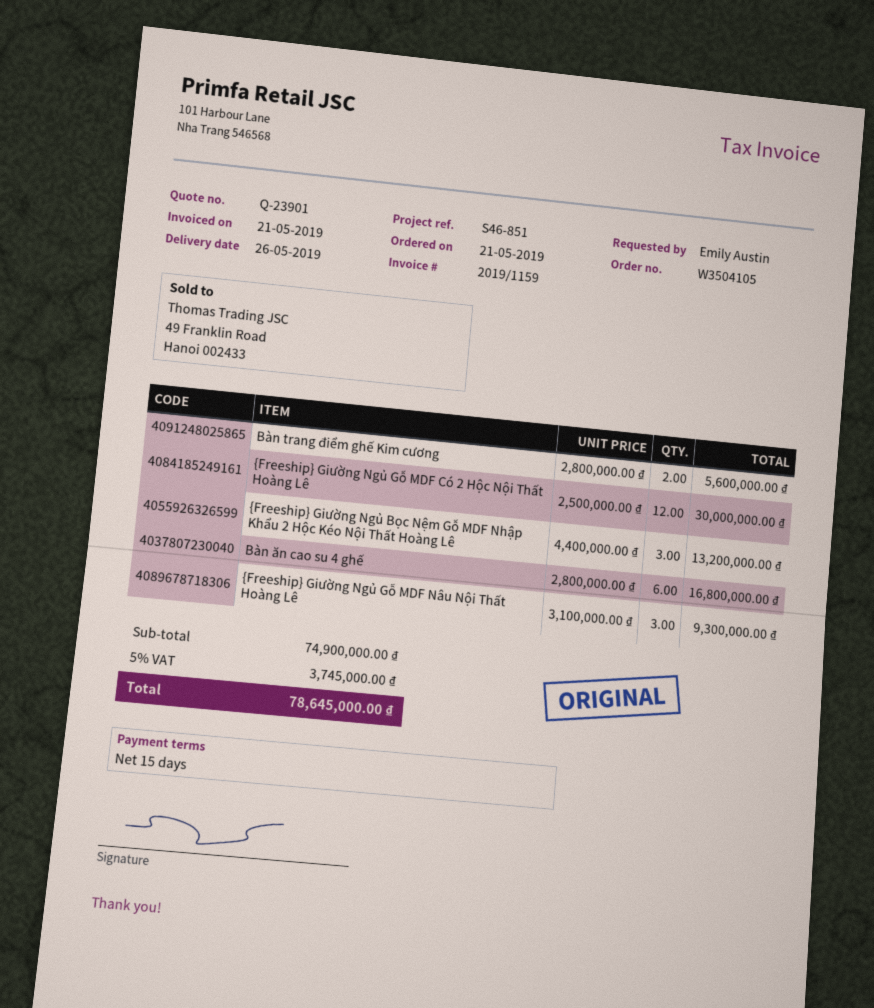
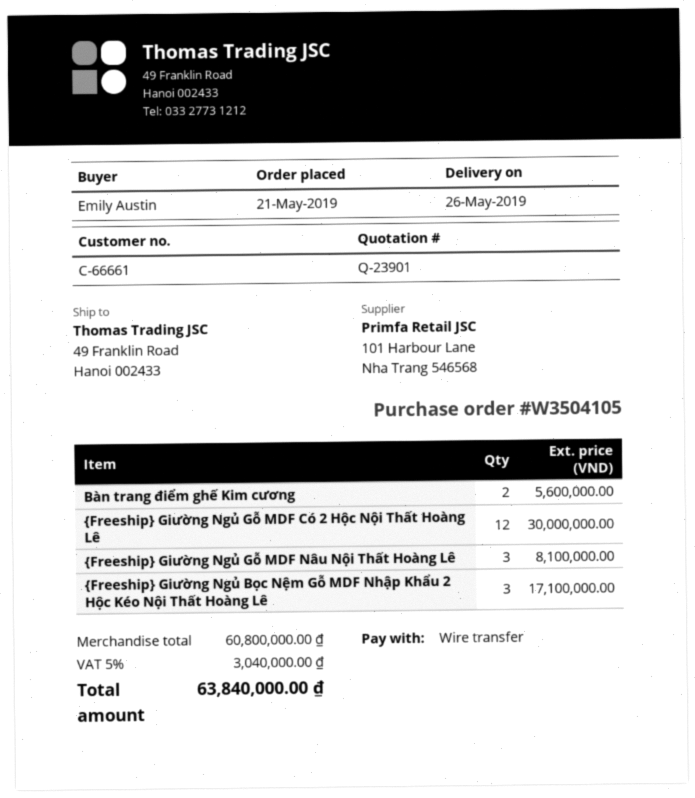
{Freeship} Giường Ngủ Bọc Nệm Gỗ MDF Nhập Khẩu 2 Hộc Kéo Nội Thất Hoàng Lê: 3 for 13200000.00 -> 3 for 17100000.00
Bàn ăn cao su 4 ghế: 6 for 16800000.00 -> none
{Freeship} Giường Ngủ Gỗ MDF Nâu Nội Thất Hoàng Lê: 3 for 9300000.00 -> 3 for 8100000.00
subtotal: 74900000.00 -> 60800000.00
tax: 5% = 3745000.00 -> 5% = 3040000.00
total: 78645000.00 -> 63840000.00

